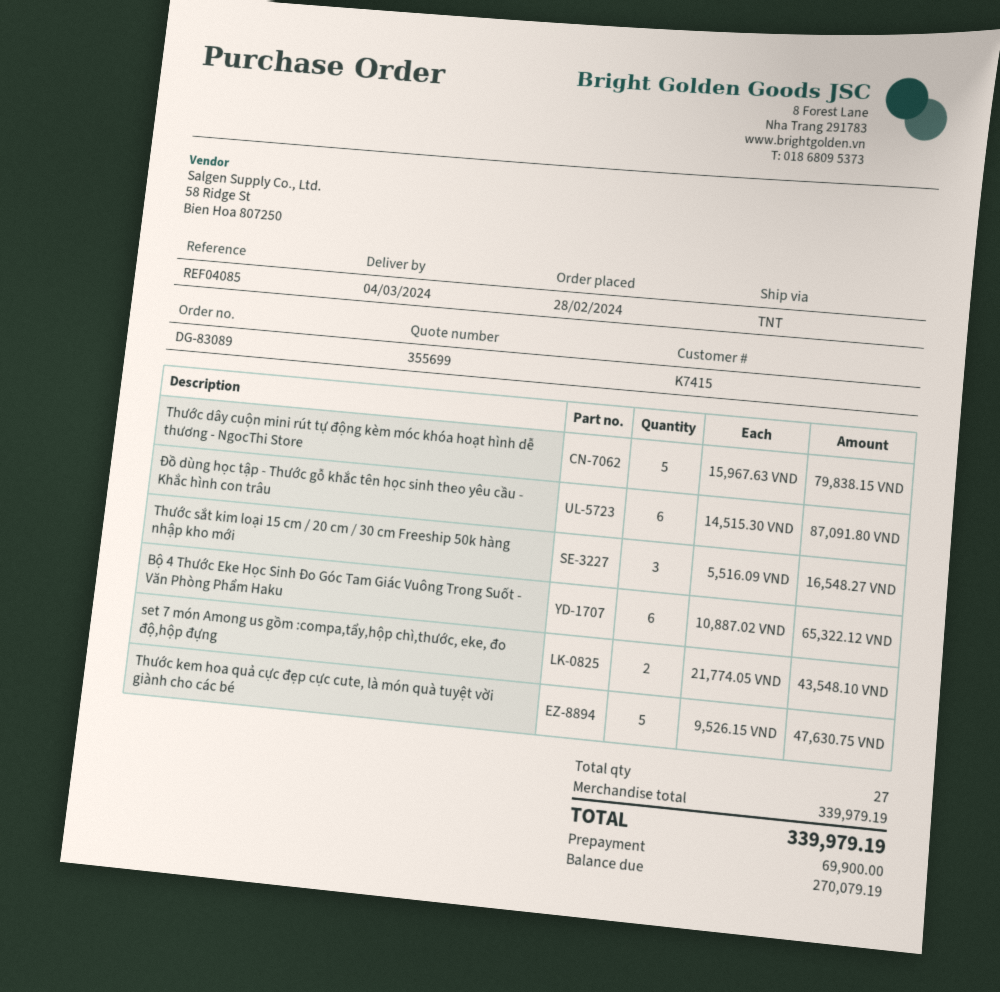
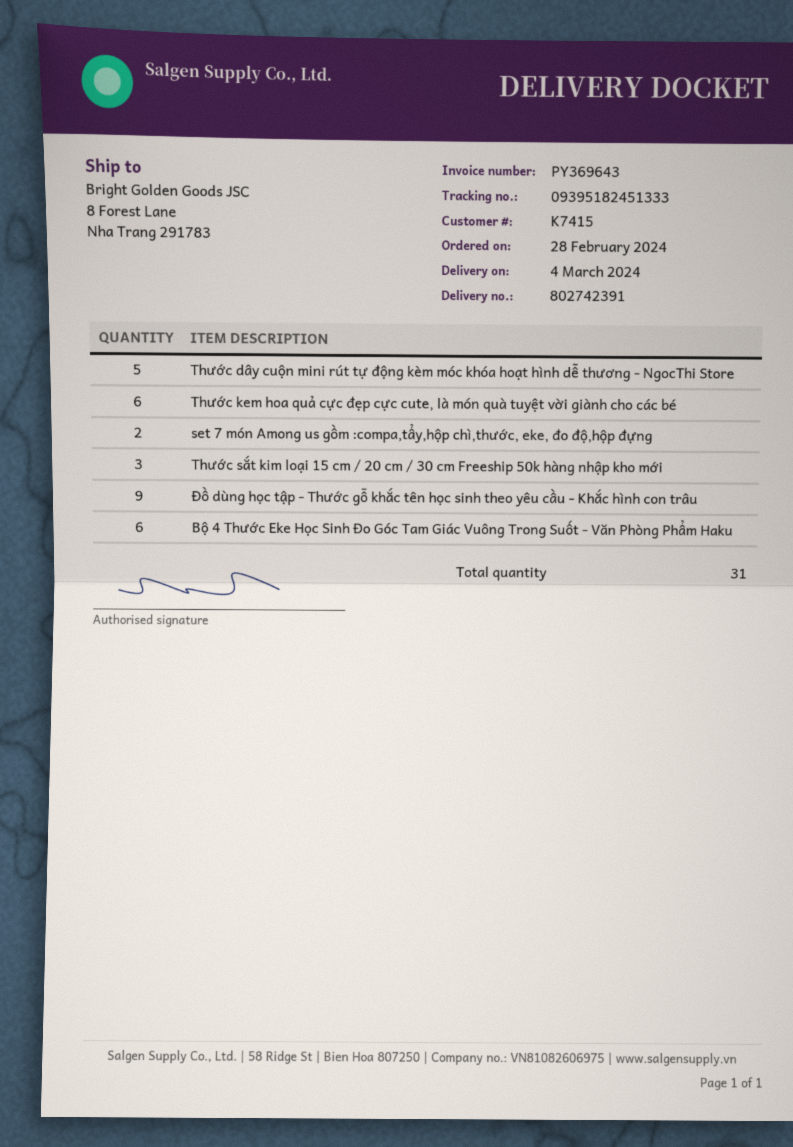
Đồ dùng học tập - Thước gỗ khắc tên học sinh theo yêu cầu - Khắc hình con trâu: 6 -> 9
Thước kem hoa quả cực đẹp cực cute, là món quà tuyệt vời giành cho các bé: 5 -> 6
total quantity: 27 -> 31

